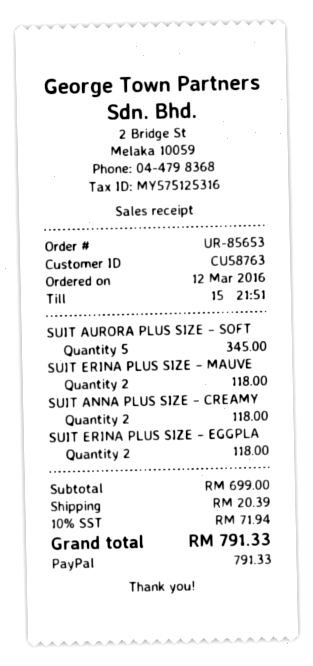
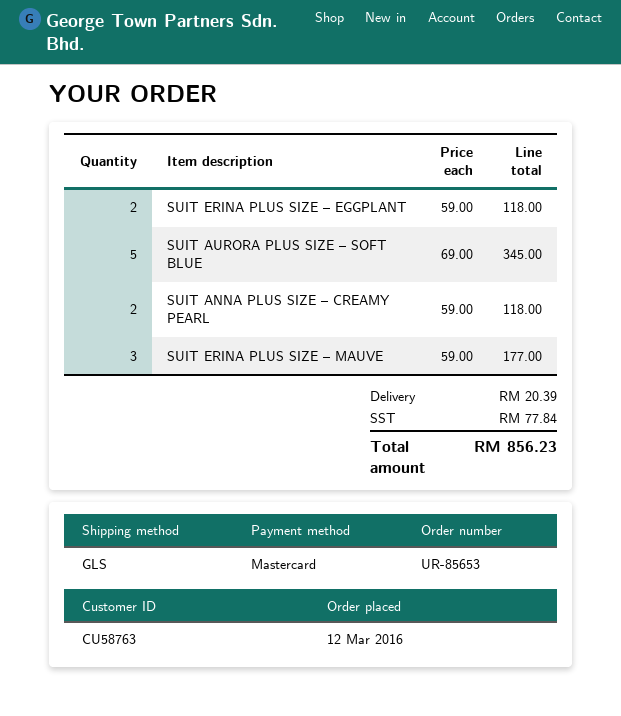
payment method: PayPal -> Mastercard
SUIT ERINA PLUS SIZE – MAUVE: 2 for 118.00 -> 3 for 177.00
tax: 71.94 -> 77.84
total: 791.33 -> 856.23

